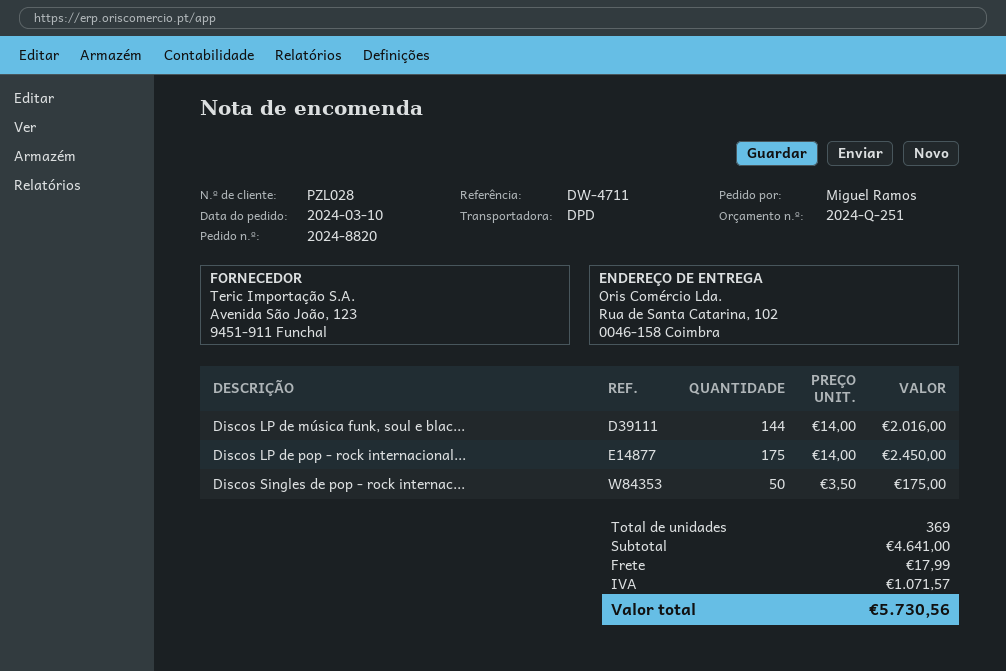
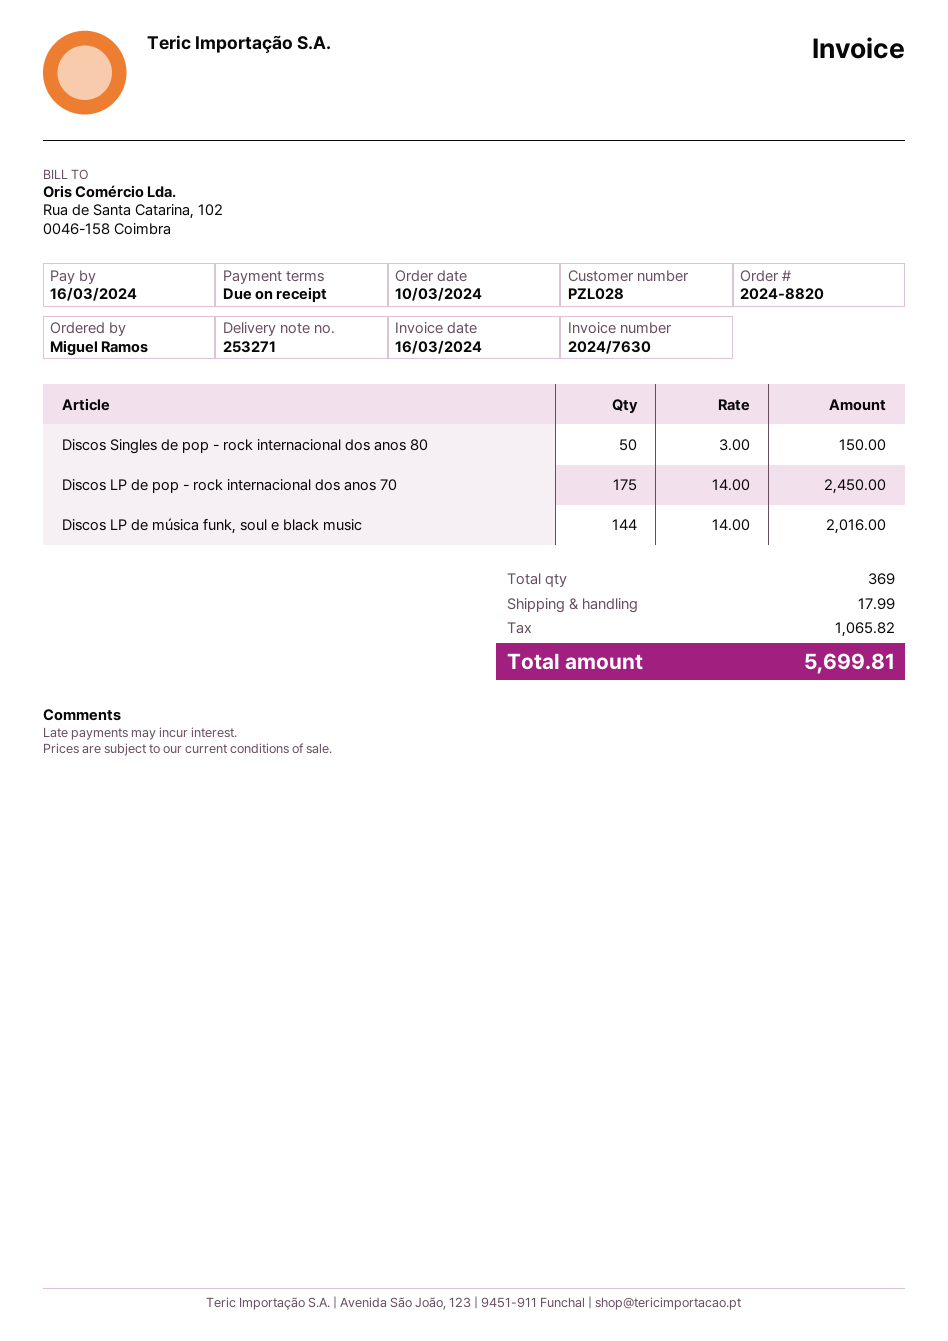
Discos Singles de pop - rock internac...: 50 x 3.50 = 175.00 -> 50 x 3.00 = 150.00
tax: 1071.57 -> 1065.82
total: 5730.56 -> 5699.81

